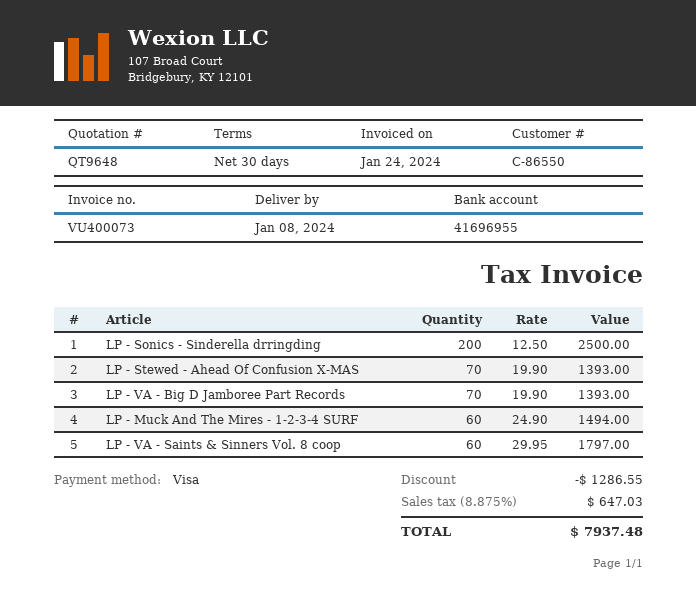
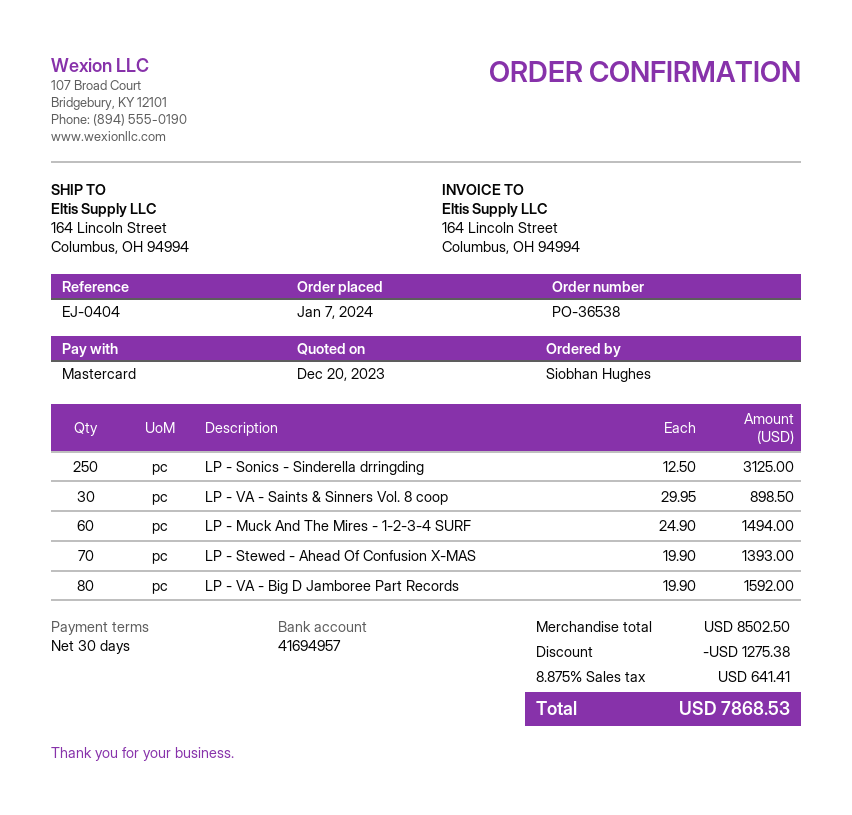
payment method: Visa -> Mastercard
bank account: 41696955 -> 41694957
LP - Sonics - Sinderella drringding: 200 x 12.50 = 2500.00 -> 250 x 12.50 = 3125.00
LP - VA - Big D Jamboree Part Records: 70 x 19.90 = 1393.00 -> 80 x 19.90 = 1592.00
LP - VA - Saints & Sinners Vol. 8 coop: 60 x 29.95 = 1797.00 -> 30 x 29.95 = 898.50
discount: 1286.55 -> 1275.38
tax: 8.875% = 647.03 -> 8.875% = 641.41
total: 7937.48 -> 7868.53

